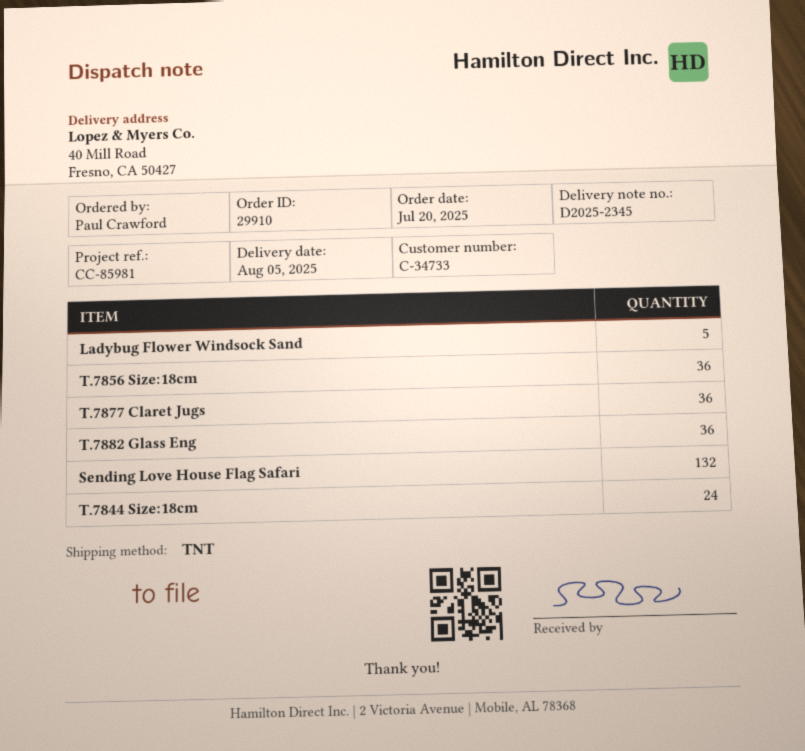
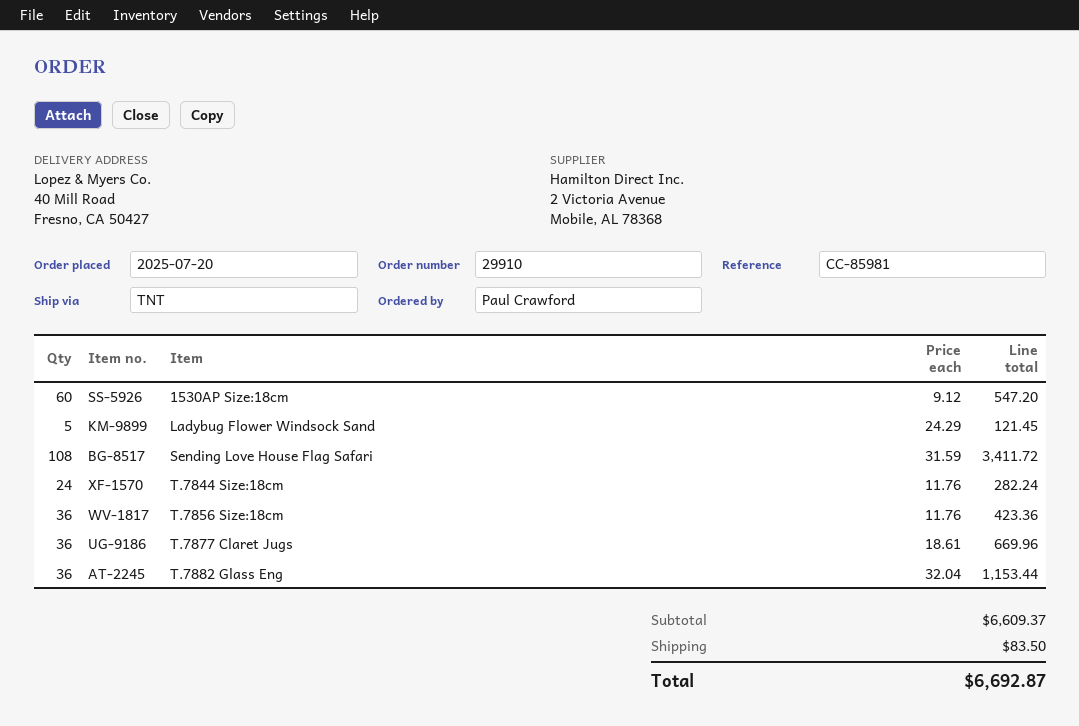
Sending Love House Flag Safari: 132 -> 108
1530AP Size:18cm: none -> 60

